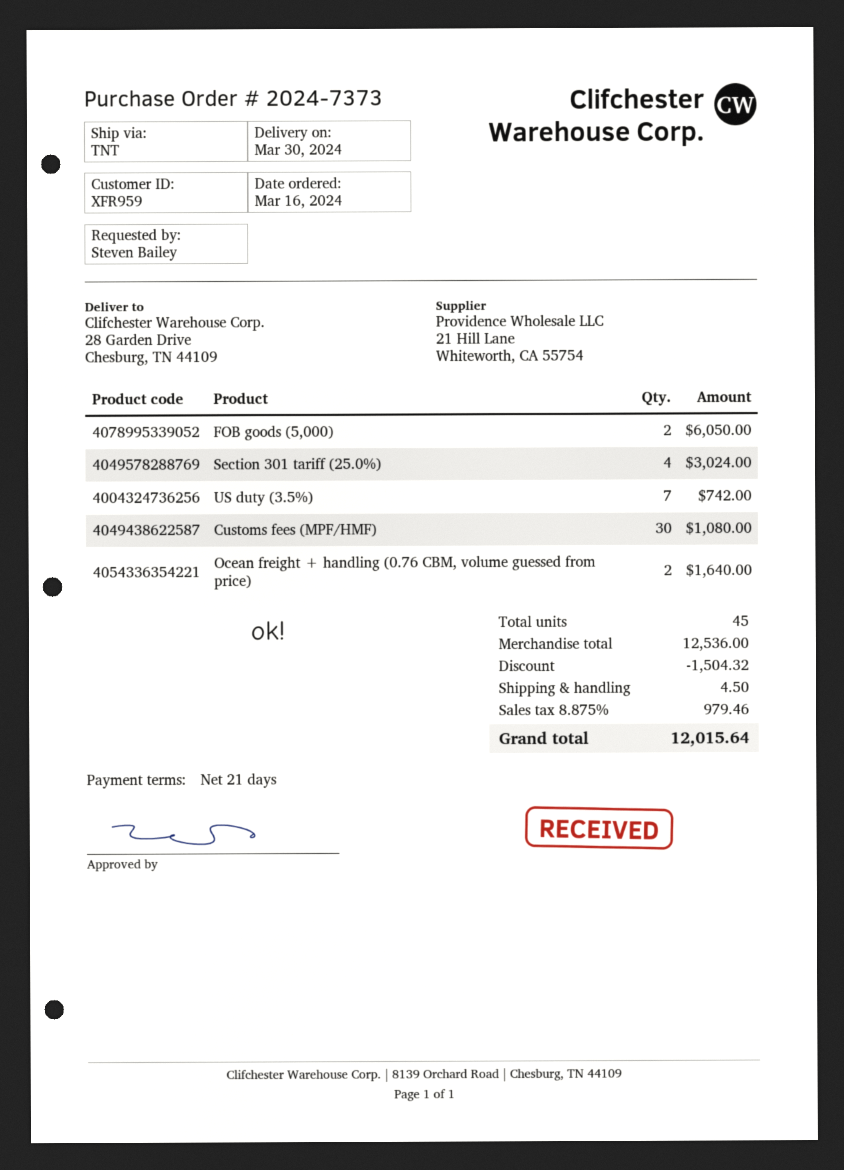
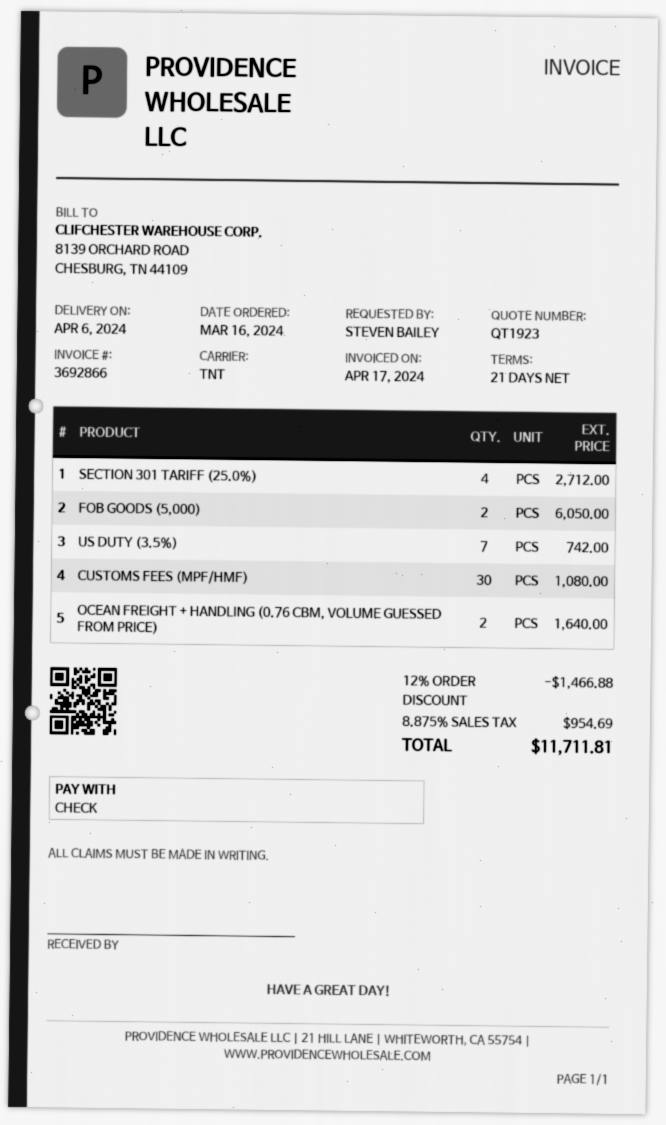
delivery date: 2024-03-30 -> 2024-04-06
Section 301 tariff (25.0%): 4 for 3024.00 -> 4 for 2712.00
discount: 1504.32 -> 1466.88
shipping: 4.50 -> none
tax: 8.875% = 979.46 -> 8.875% = 954.69
total: 12015.64 -> 11711.81

